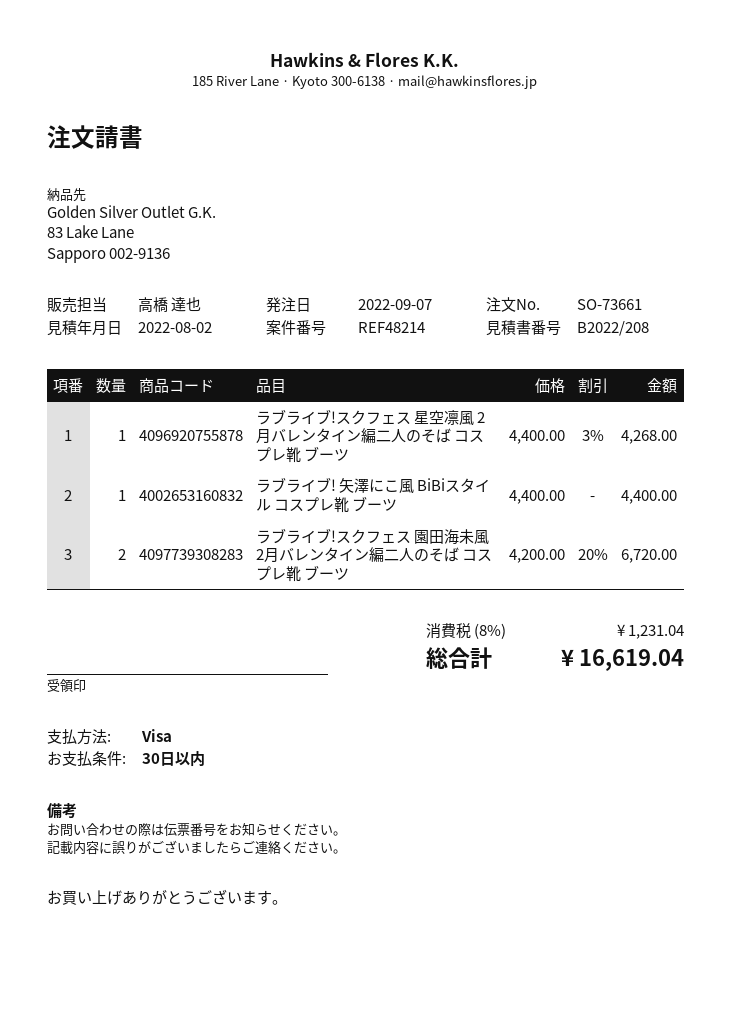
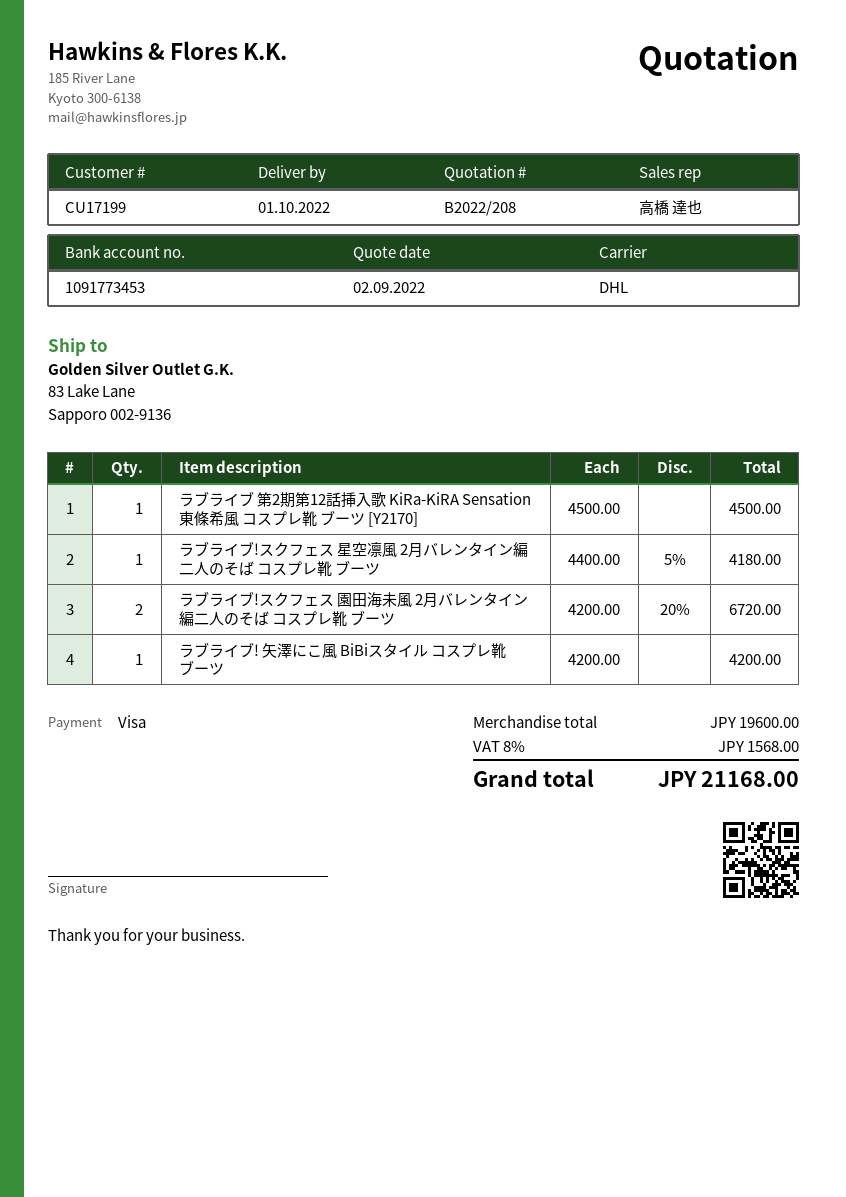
quote date: 2022-08-02 -> 2022-09-02
ラブライブ!スクフェス 星空凛風 2月バレンタイン編二人のそば コスプレ靴 ブーツ: 1 x 4400.00 - 3% = 4268.00 -> 1 x 4400.00 - 5% = 4180.00
ラブライブ! 矢澤にこ風 BiBiスタイル コスプレ靴 ブーツ: 1 x 4400.00 = 4400.00 -> 1 x 4200.00 = 4200.00
ラブライブ 第2期第12話挿入歌 KiRa-KiRA Sensation 東條希風 コスプレ靴 ブーツ [Y2170]: none -> 1 x 4500.00 = 4500.00
tax: 8% = 1231.04 -> 8% = 1568.00
total: 16619.04 -> 21168.00

